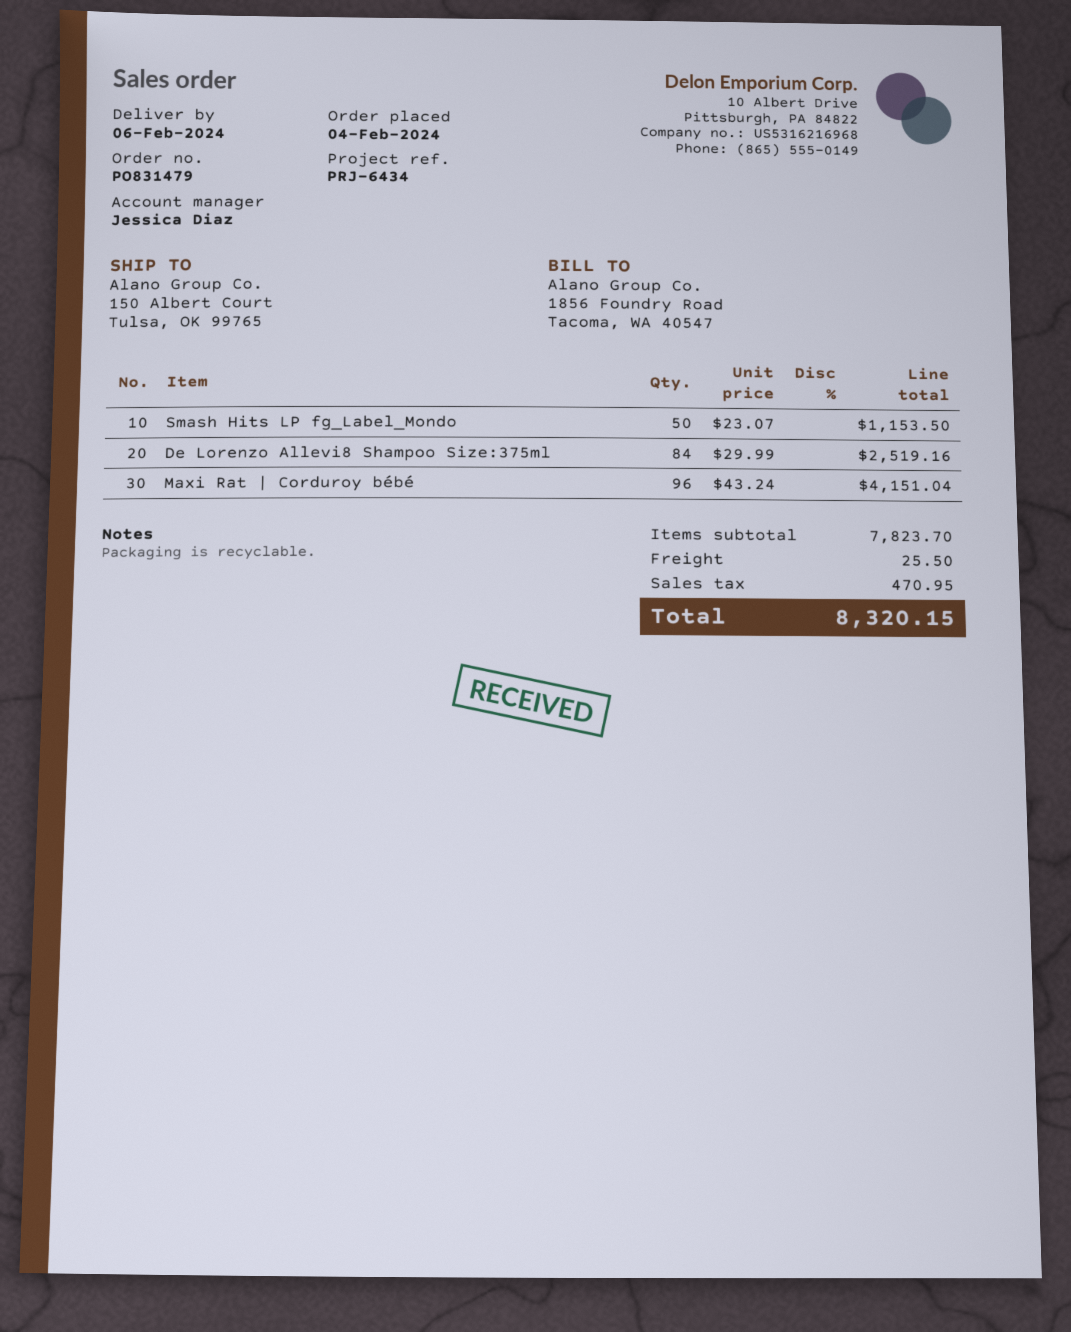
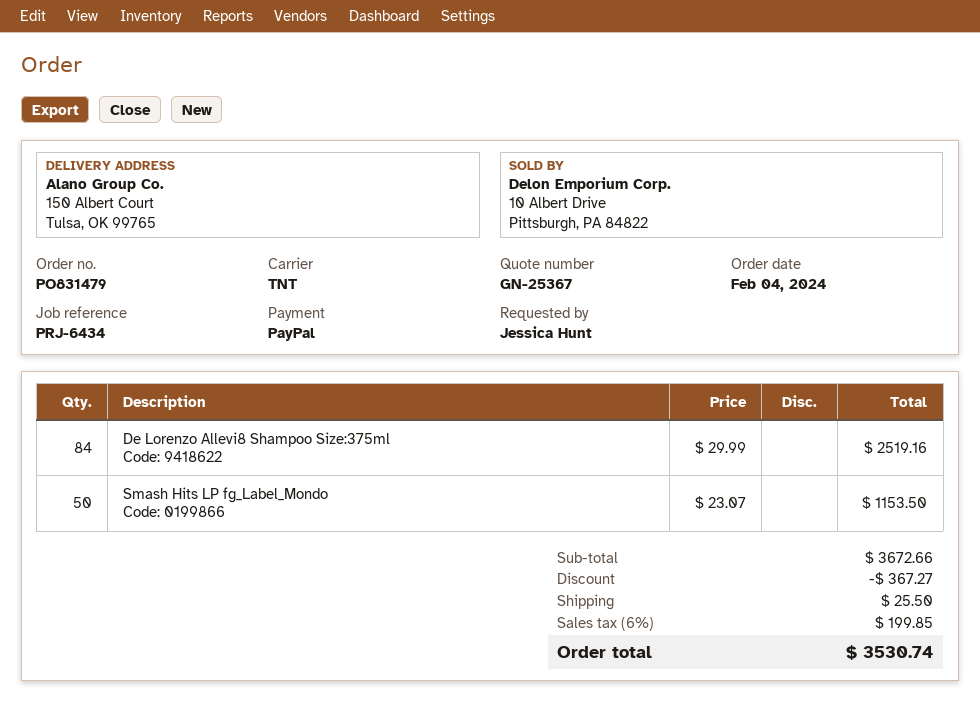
Maxi Rat | Corduroy bébé: 96 x 43.24 = 4151.04 -> none
subtotal: 7823.70 -> 3672.66
discount: none -> 367.27
tax: 470.95 -> 199.85
total: 8320.15 -> 3530.74

